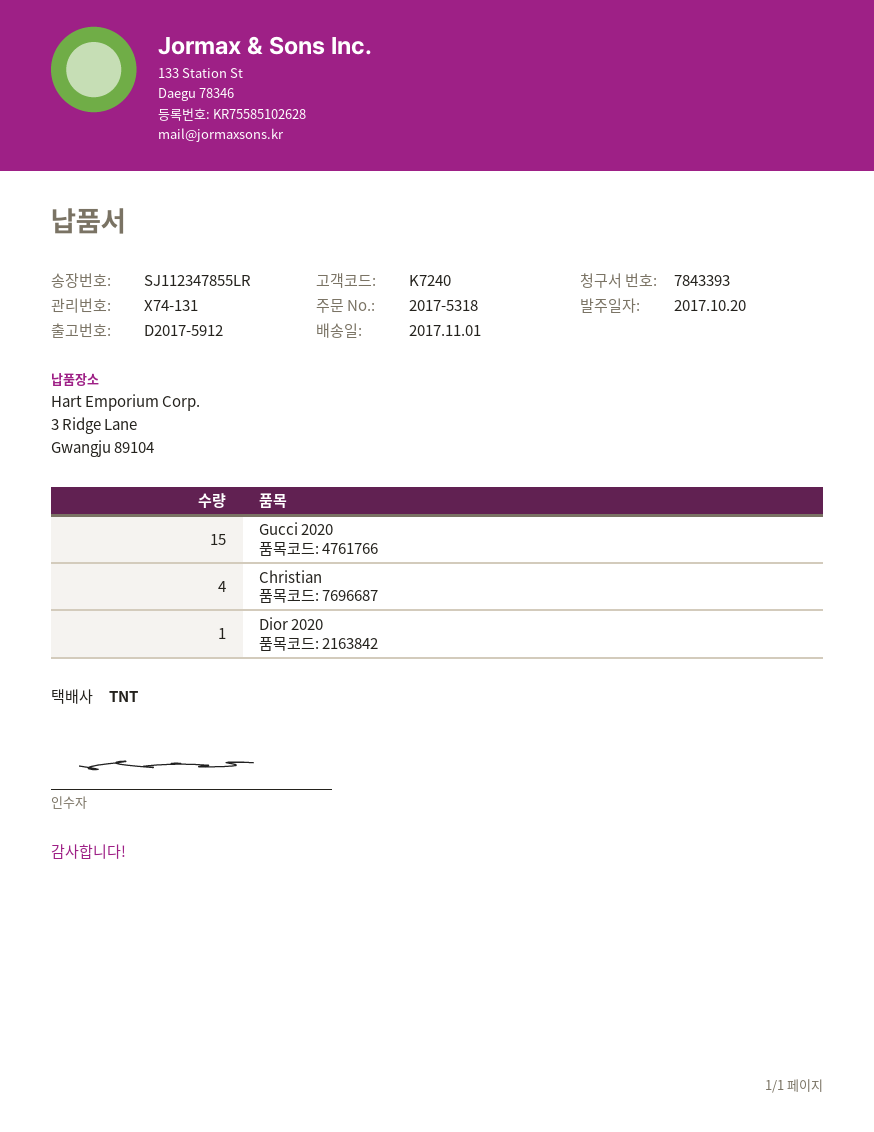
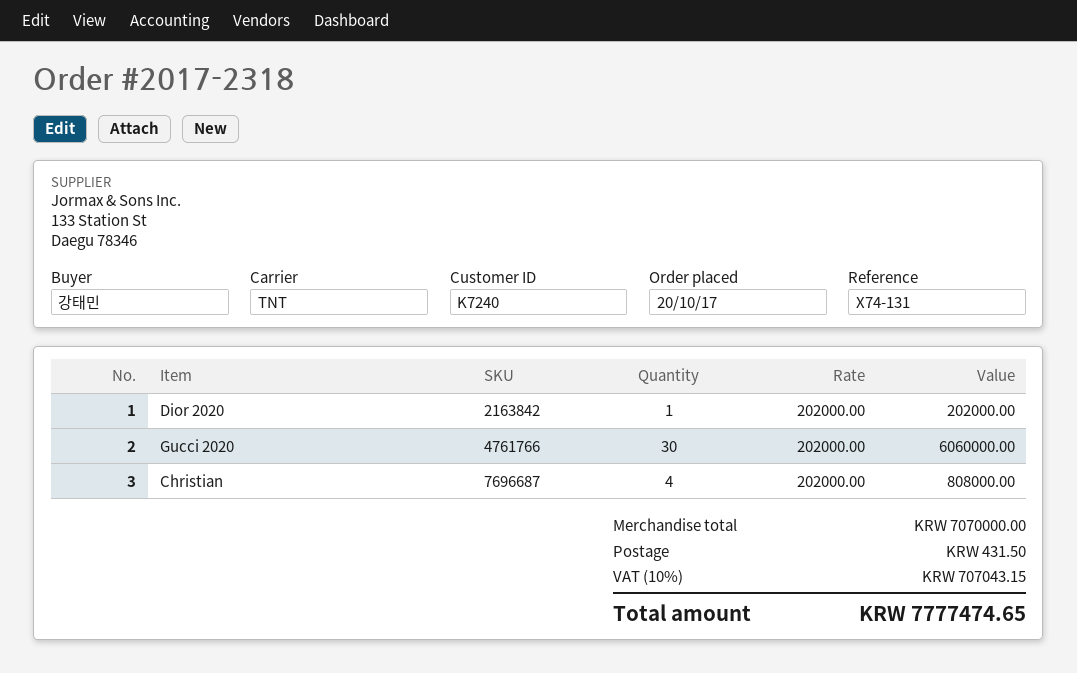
order number: 2017-5318 -> 2017-2318
Gucci 2020: 15 -> 30

